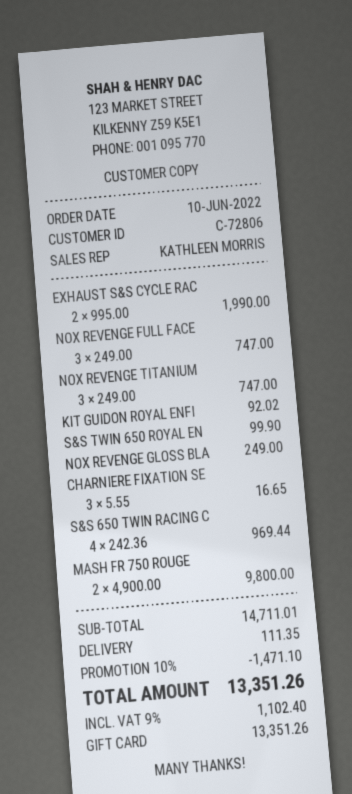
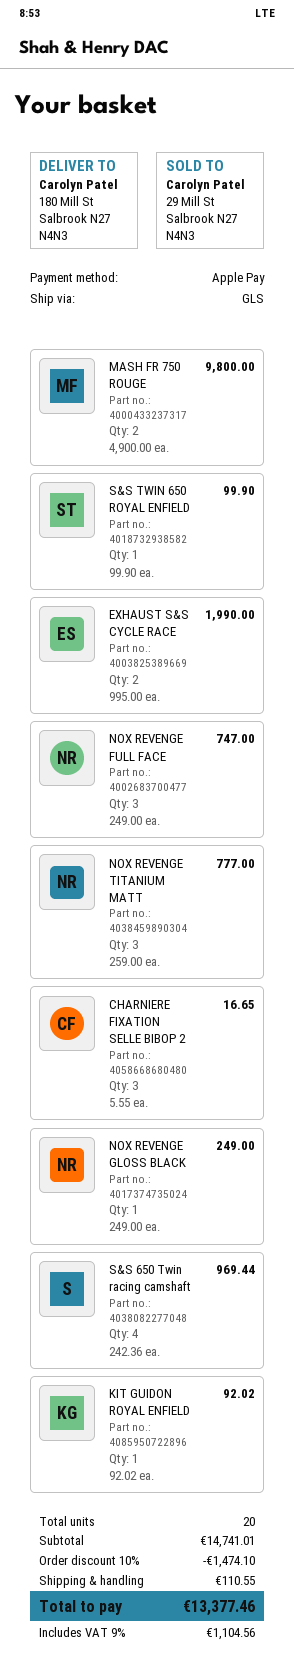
payment method: gift card -> Apple Pay
NOX REVENGE TITANIUM: 3 x 249.00 = 747.00 -> 3 x 259.00 = 777.00
subtotal: 14711.01 -> 14741.01
discount: 10% = 1471.10 -> 10% = 1474.10
shipping: 111.35 -> 110.55
tax: 9% = 1102.40 -> 9% = 1104.56
total: 13351.26 -> 13377.46

